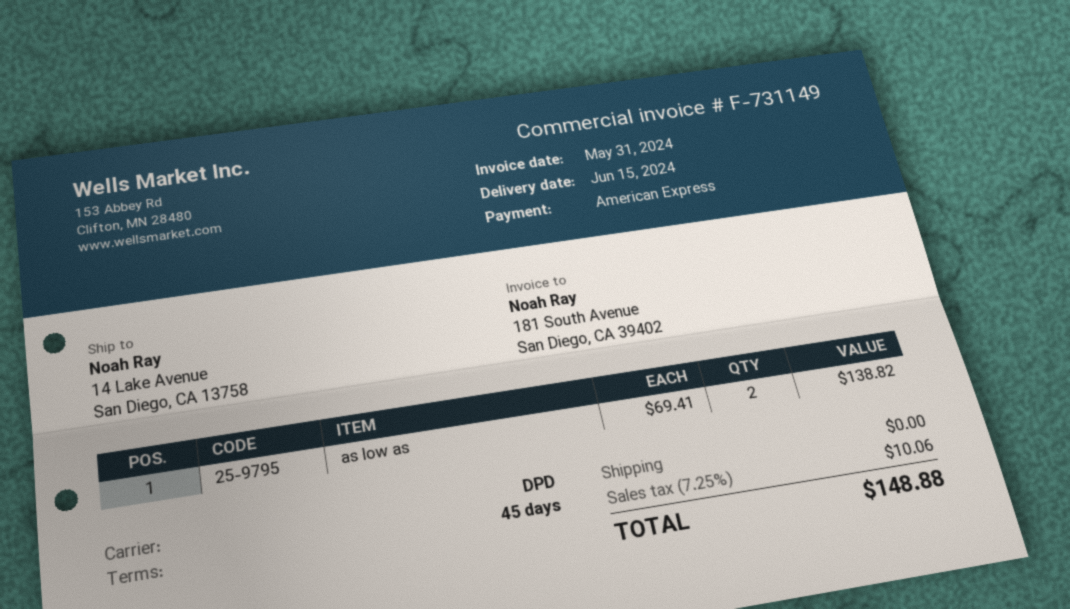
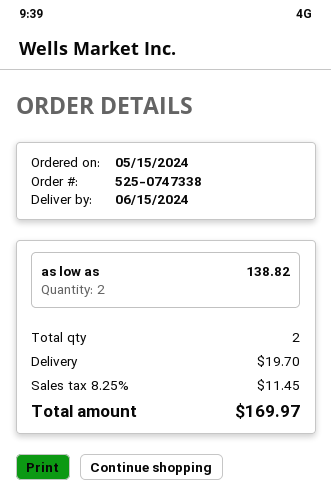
shipping: 0.00 -> 19.70
tax: 7.25% = 10.06 -> 8.25% = 11.45
total: 148.88 -> 169.97

